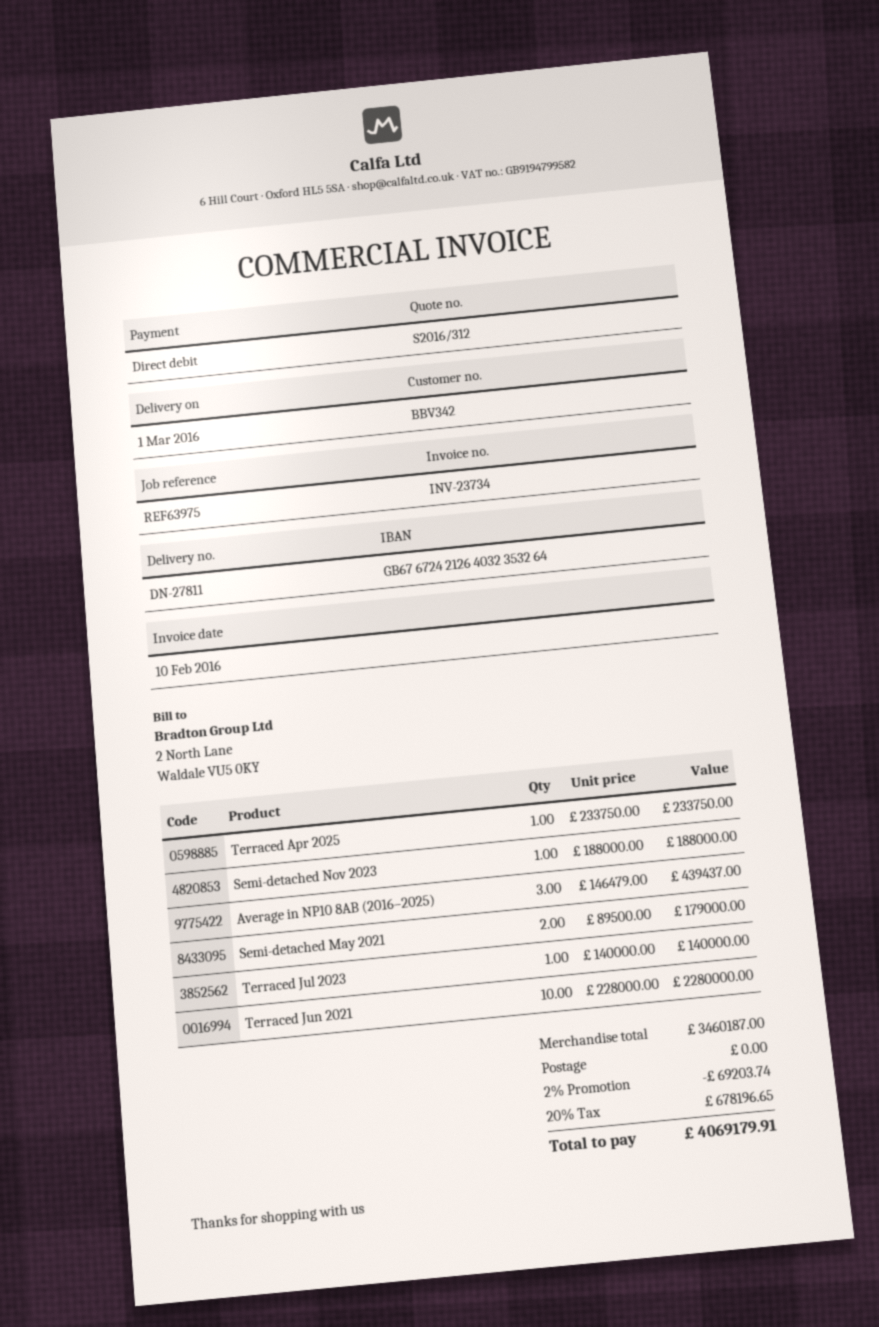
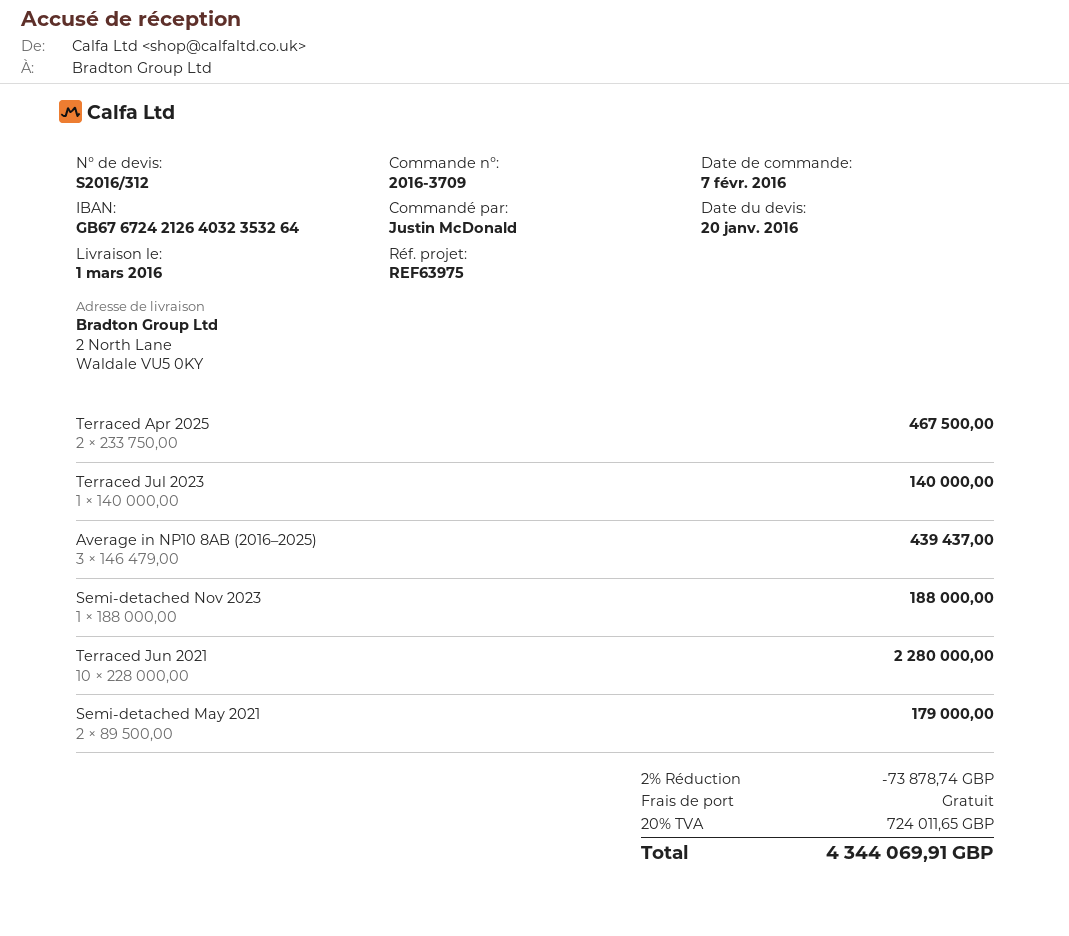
Terraced Apr 2025: 1 x 233750.00 = 233750.00 -> 2 x 233750.00 = 467500.00
discount: 2% = 69203.74 -> 2% = 73878.74
tax: 20% = 678196.65 -> 20% = 724011.65
total: 4069179.91 -> 4344069.91

